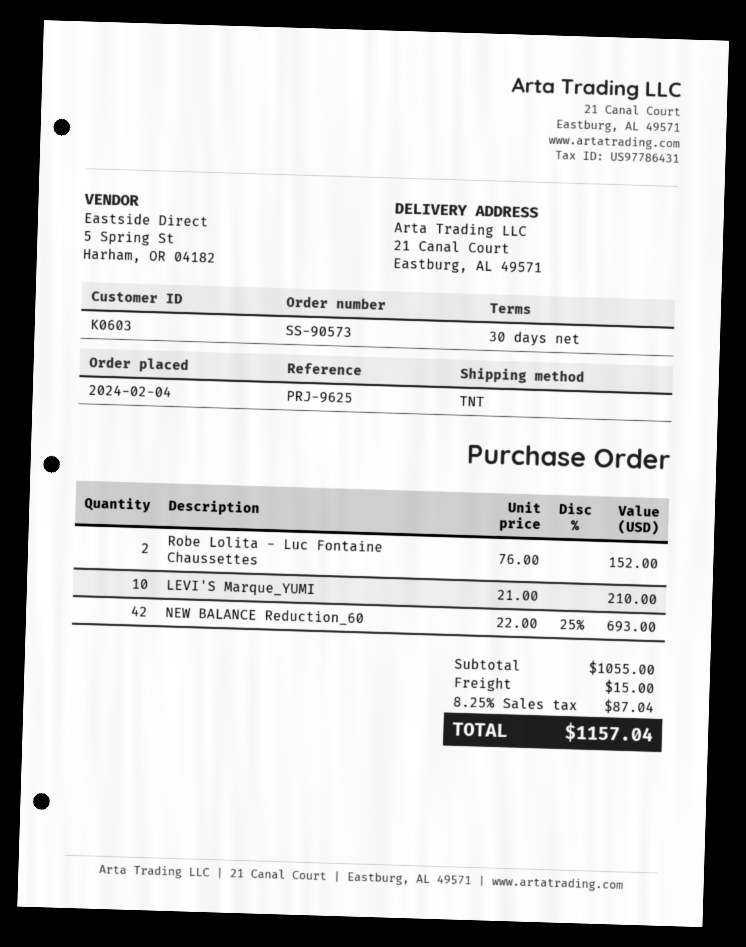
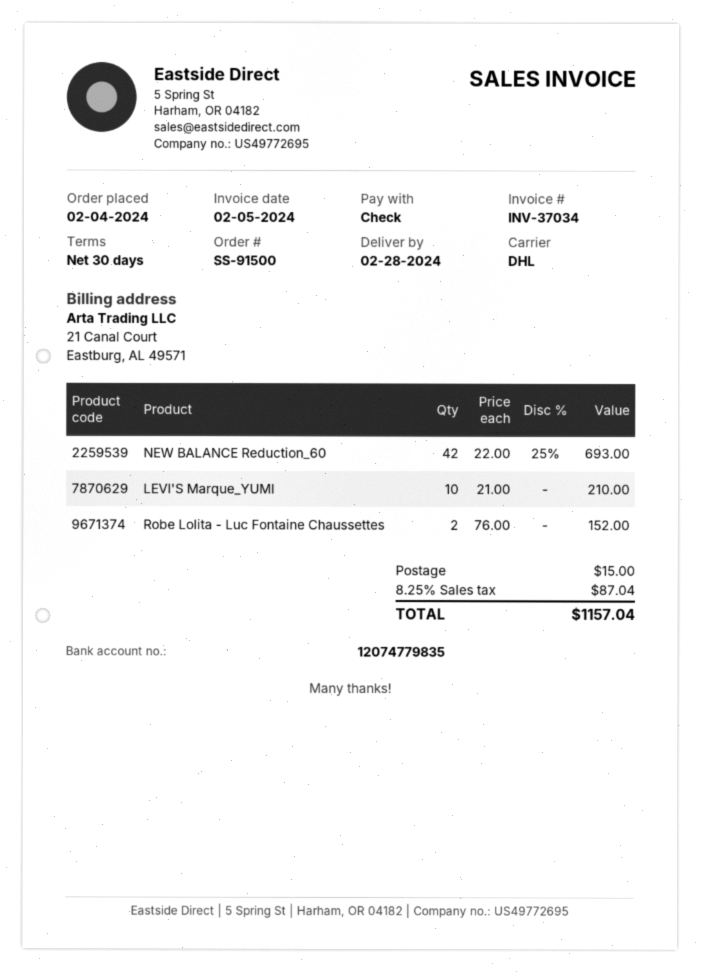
order number: SS-90573 -> SS-91500
shipping method: TNT -> DHL

